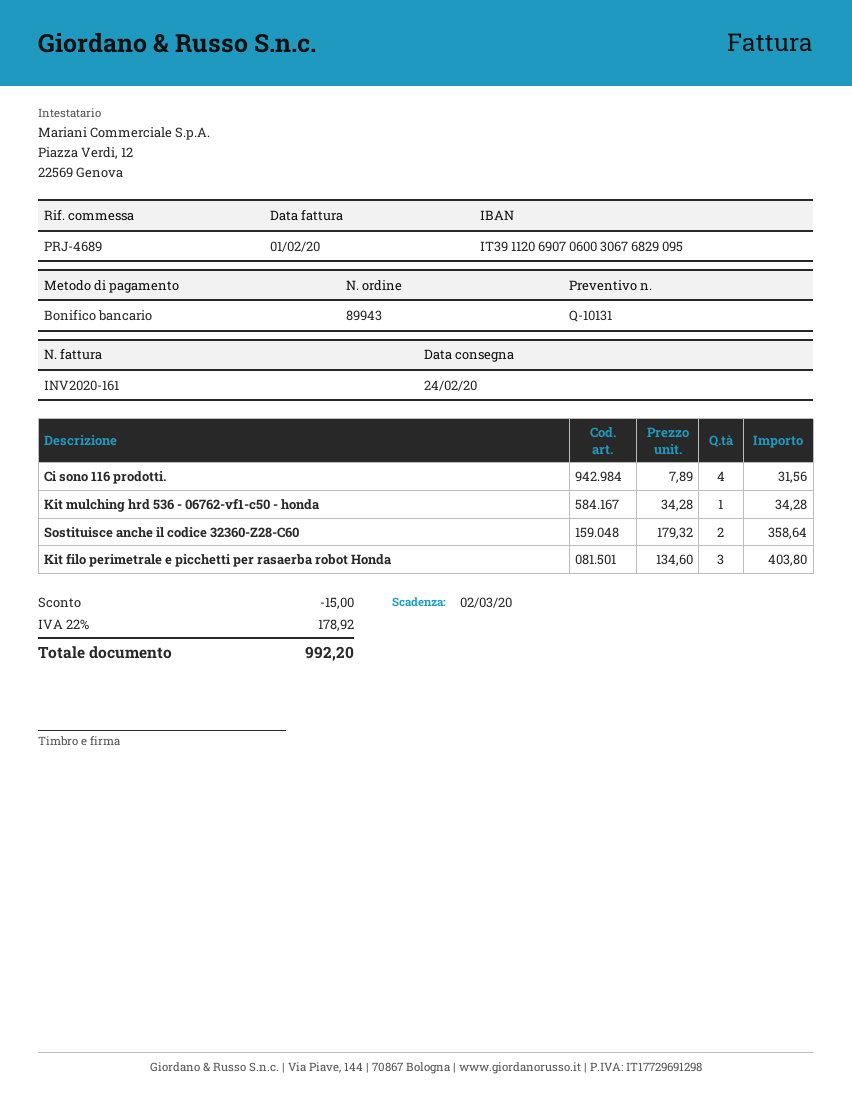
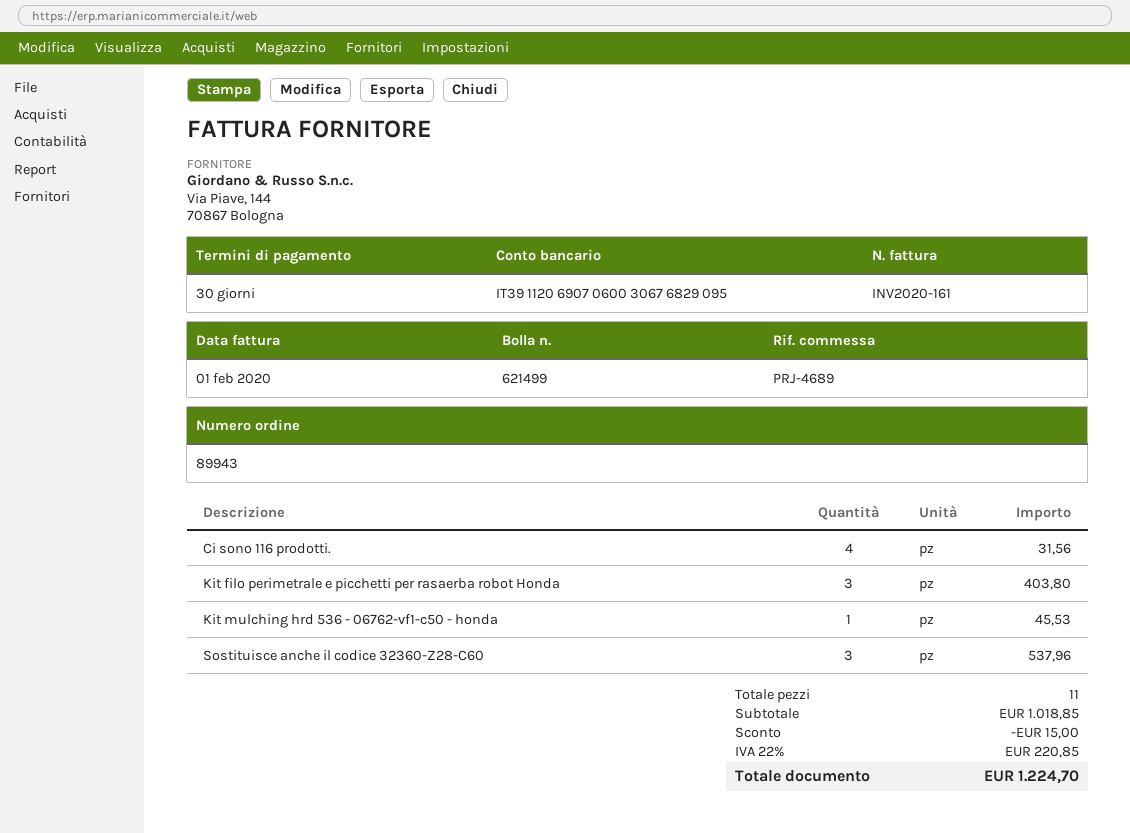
Kit mulching hrd 536 - 06762-vf1-c50 - honda: 1 for 34.28 -> 1 for 45.53
Sostituisce anche il codice 32360-Z28-C60: 2 for 358.64 -> 3 for 537.96
tax: 22% = 178.92 -> 22% = 220.85
total: 992.20 -> 1224.70

